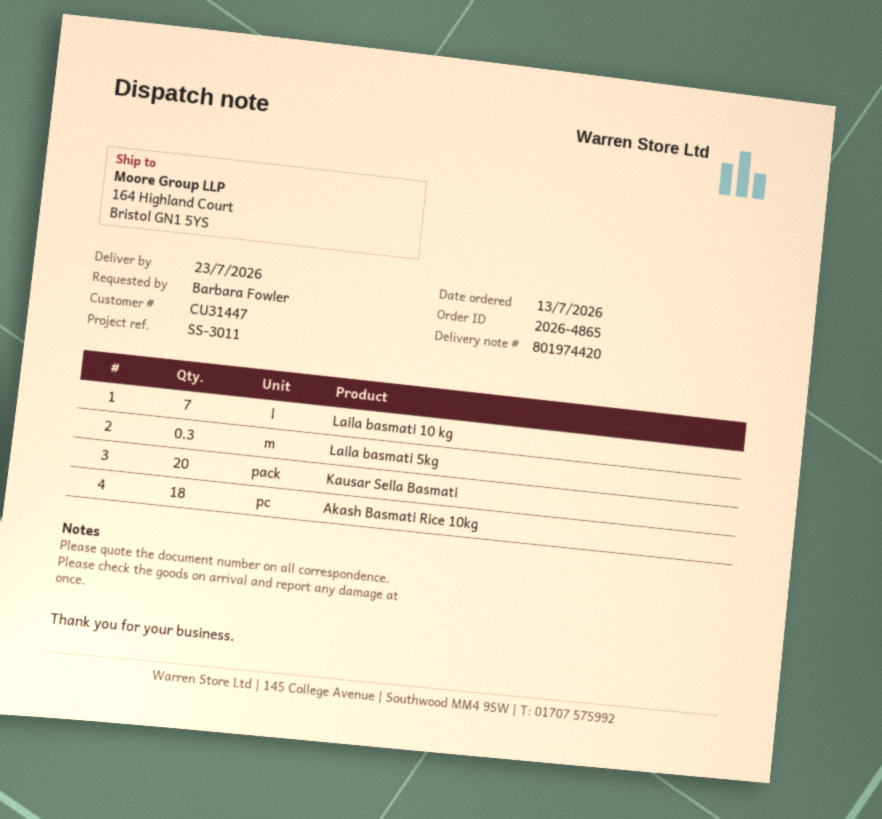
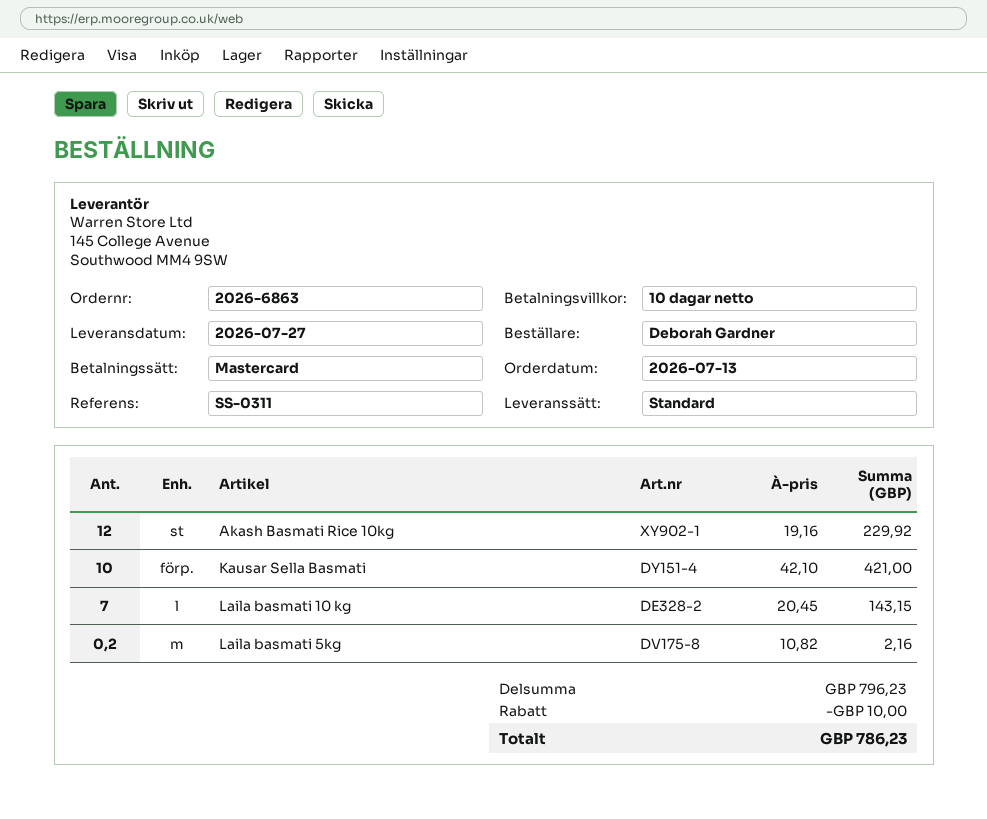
order number: 2026-4865 -> 2026-6863
delivery date: 2026-07-23 -> 2026-07-27
reference: SS-3011 -> SS-0311
ordered by: Barbara Fowler -> Deborah Gardner
Laila basmati 5kg: 0.3 -> 0.2
Kausar Sella Basmati: 20 -> 10
Akash Basmati Rice 10kg: 18 -> 12

